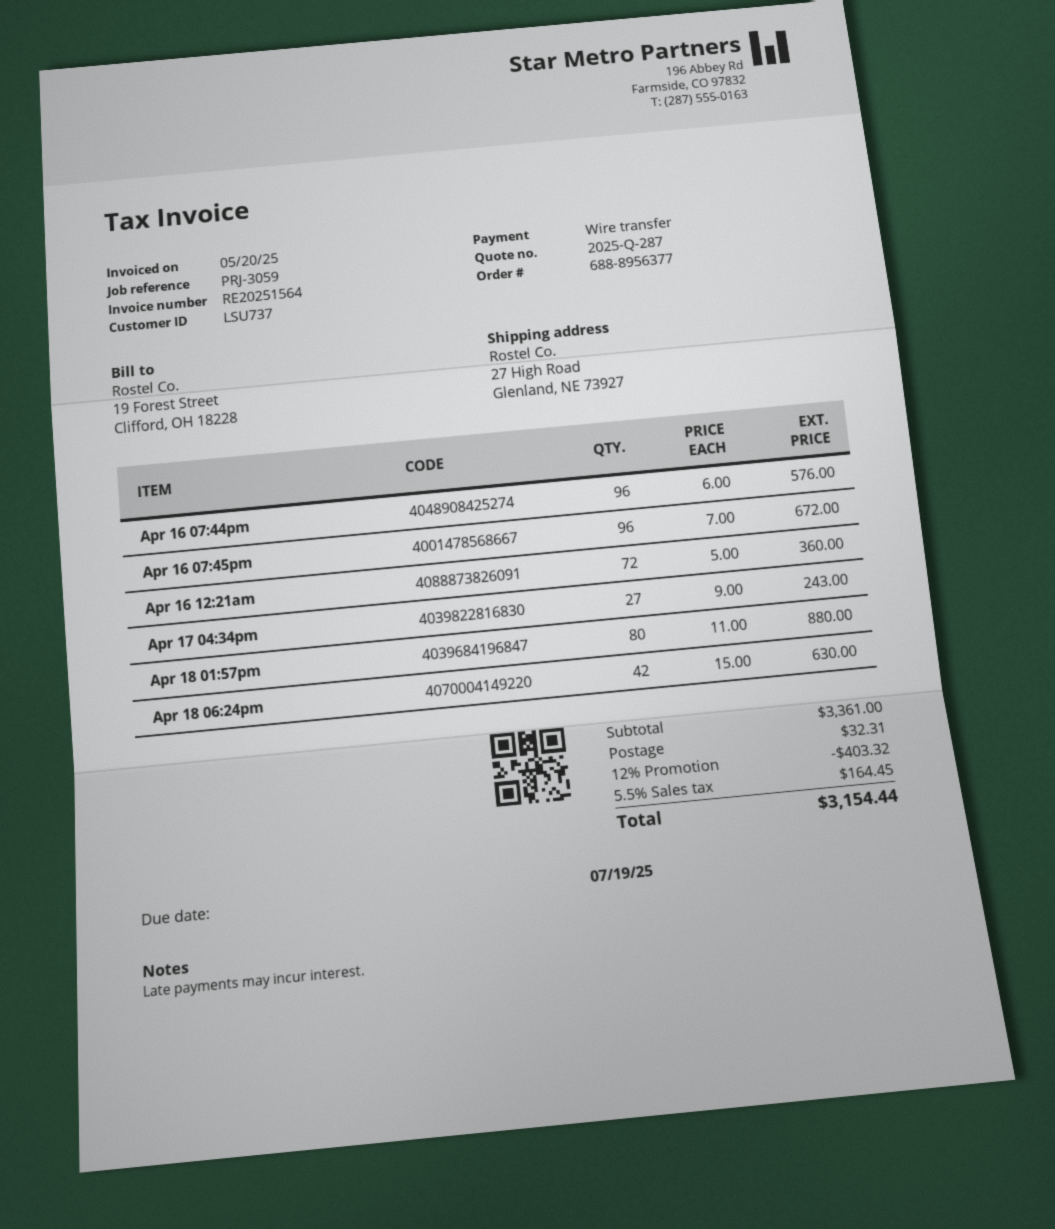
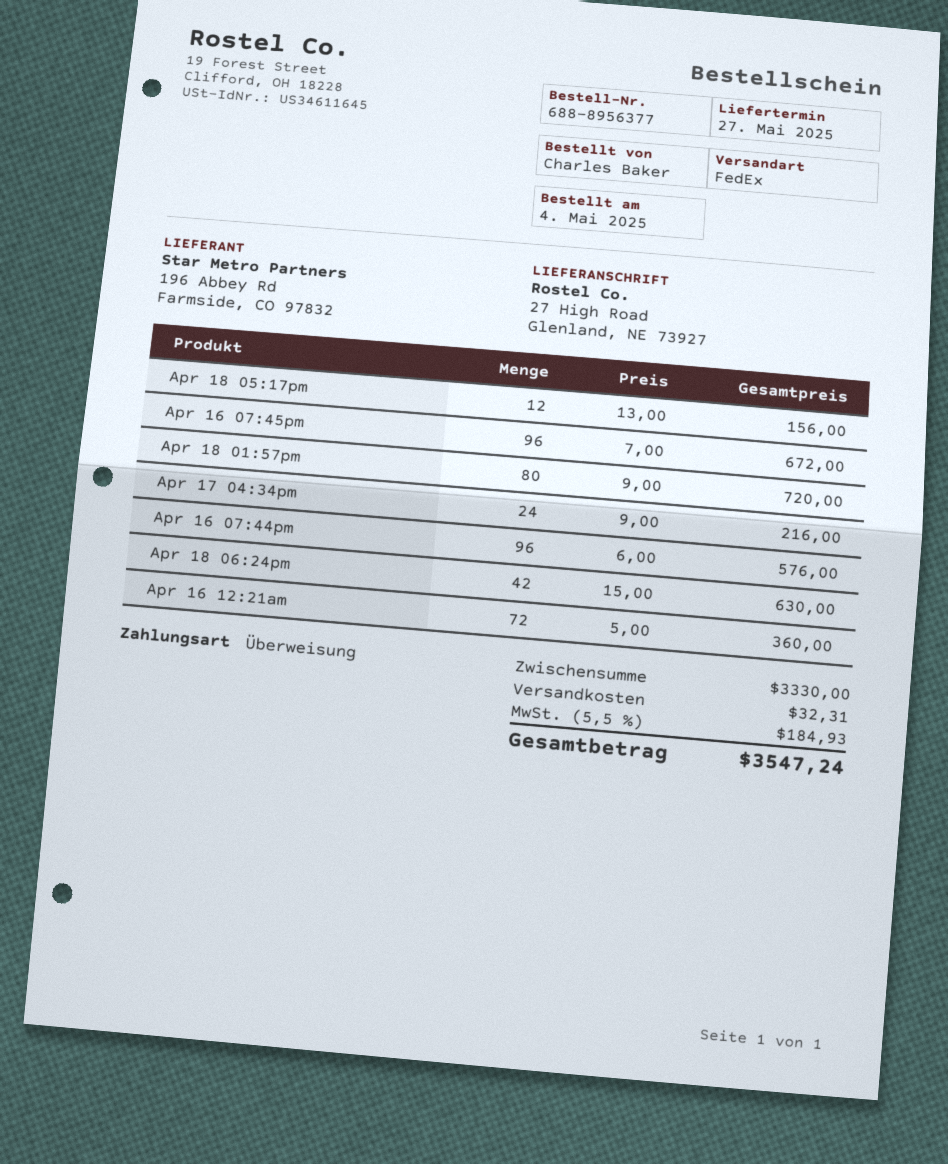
Apr 17 04:34pm: 27 x 9.00 = 243.00 -> 24 x 9.00 = 216.00
Apr 18 01:57pm: 80 x 11.00 = 880.00 -> 80 x 9.00 = 720.00
Apr 18 05:17pm: none -> 12 x 13.00 = 156.00
subtotal: 3361.00 -> 3330.00
discount: 12% = 403.32 -> none
tax: 5.5% = 164.45 -> 5.5% = 184.93
total: 3154.44 -> 3547.24

